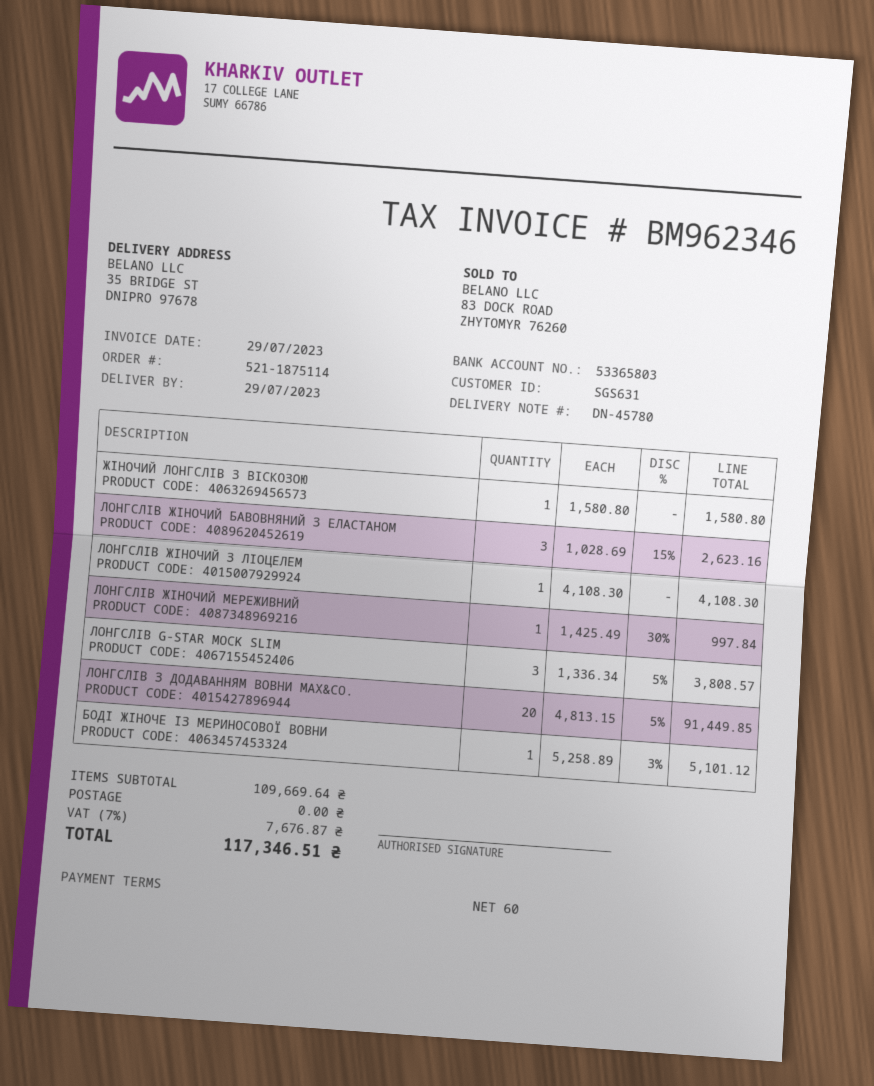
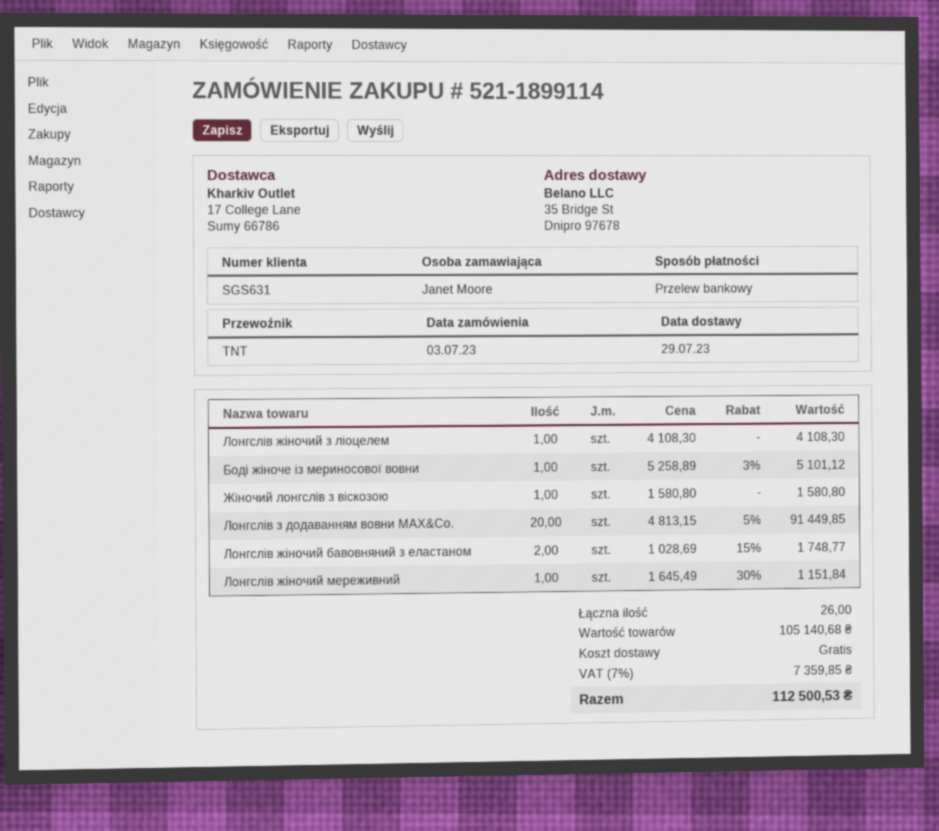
order number: 521-1875114 -> 521-1899114
ЛОНГСЛІВ ЖІНОЧИЙ БАВОВНЯНИЙ З ЕЛАСТАНОМ: 3 x 1028.69 - 15% = 2623.16 -> 2 x 1028.69 - 15% = 1748.77
ЛОНГСЛІВ ЖІНОЧИЙ МЕРЕЖИВНИЙ: 1 x 1425.49 - 30% = 997.84 -> 1 x 1645.49 - 30% = 1151.84
ЛОНГСЛІВ G-STAR MOCK SLIM: 3 x 1336.34 - 5% = 3808.57 -> none
subtotal: 109669.64 -> 105140.68
tax: 7% = 7676.87 -> 7% = 7359.85
total: 117346.51 -> 112500.53

